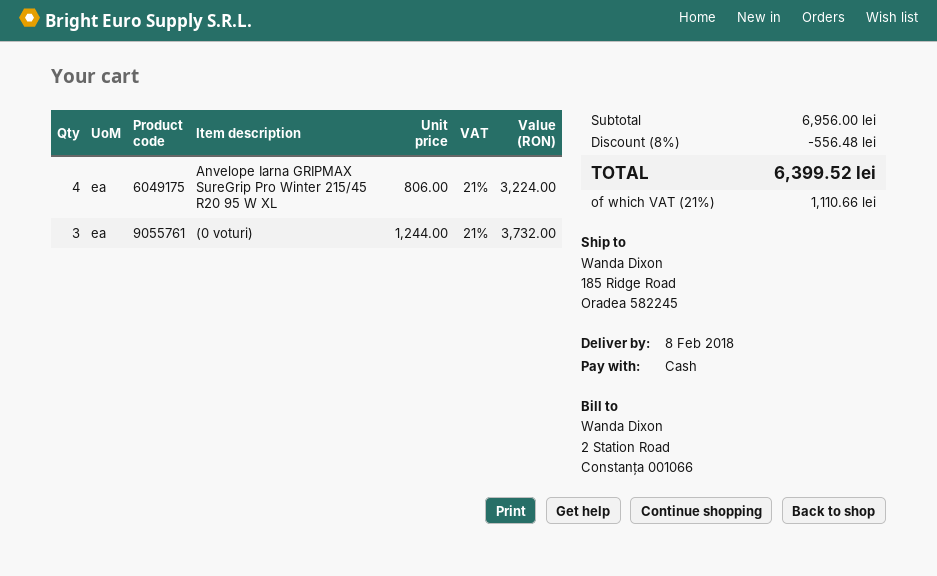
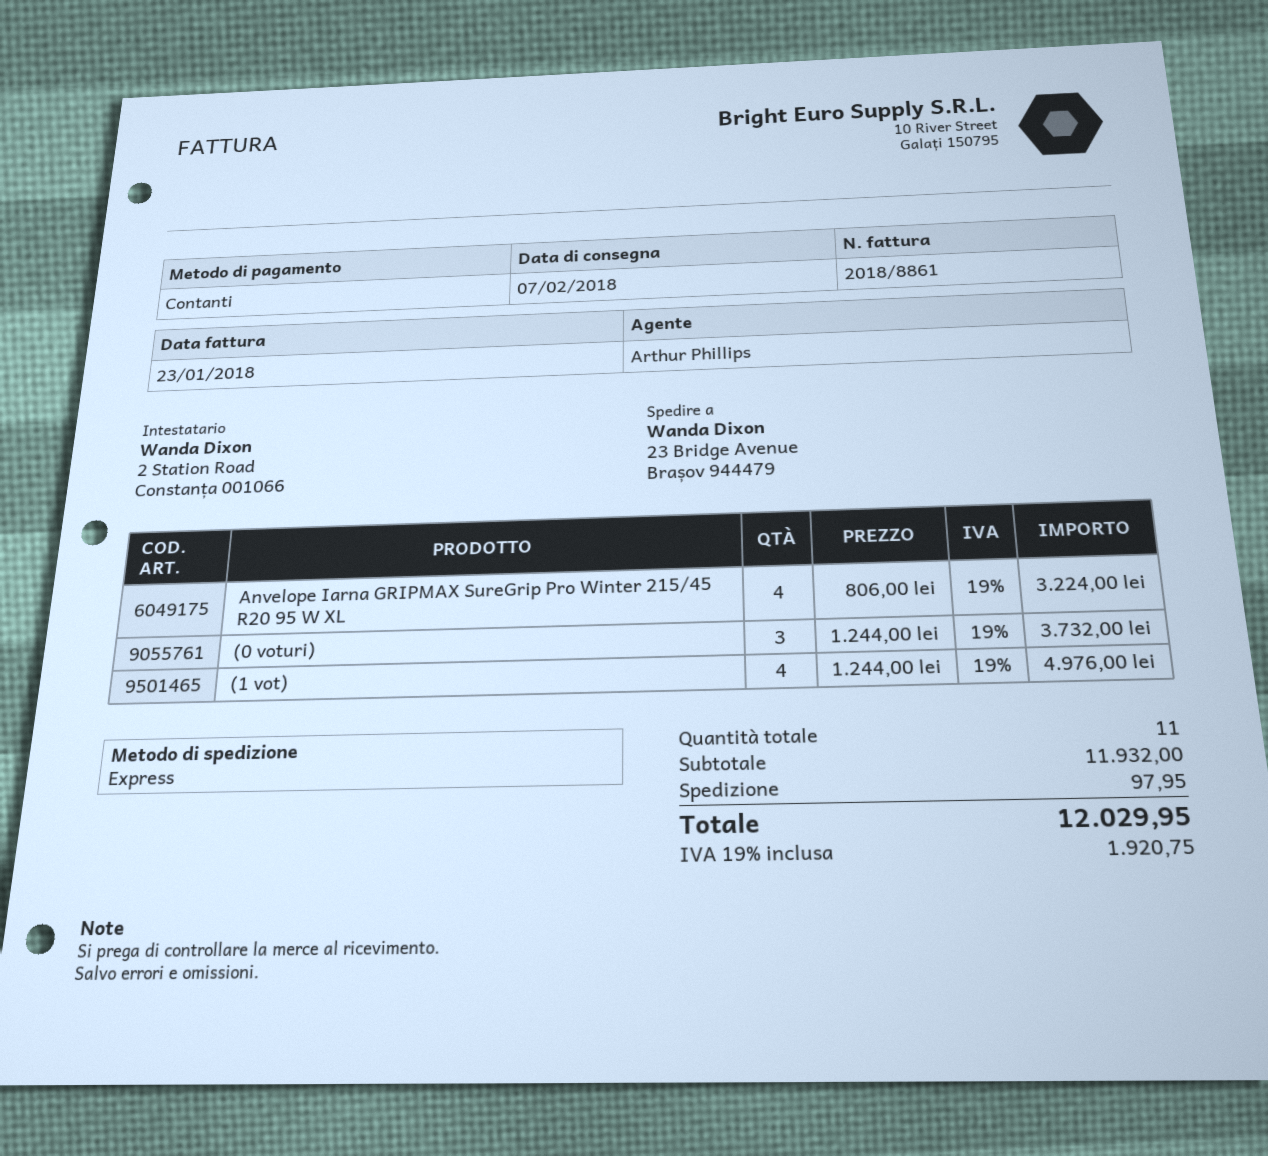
delivery date: 2018-02-08 -> 2018-02-07
ship to: 185 Ridge Road, Oradea 582245 -> 23 Bridge Avenue, Brașov 944479
(1 vot): none -> 4 x 1244.00 = 4976.00
subtotal: 6956.00 -> 11932.00
discount: 8% = 556.48 -> none
shipping: none -> 97.95
tax: 21% = 1110.66 -> 19% = 1920.75
total: 6399.52 -> 12029.95

